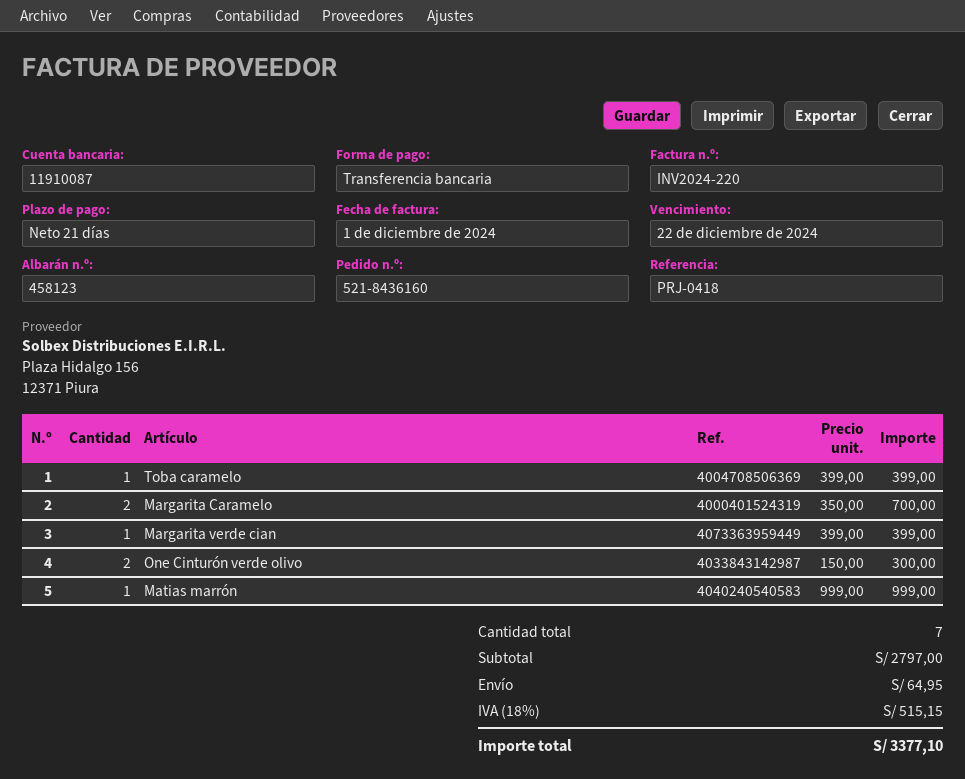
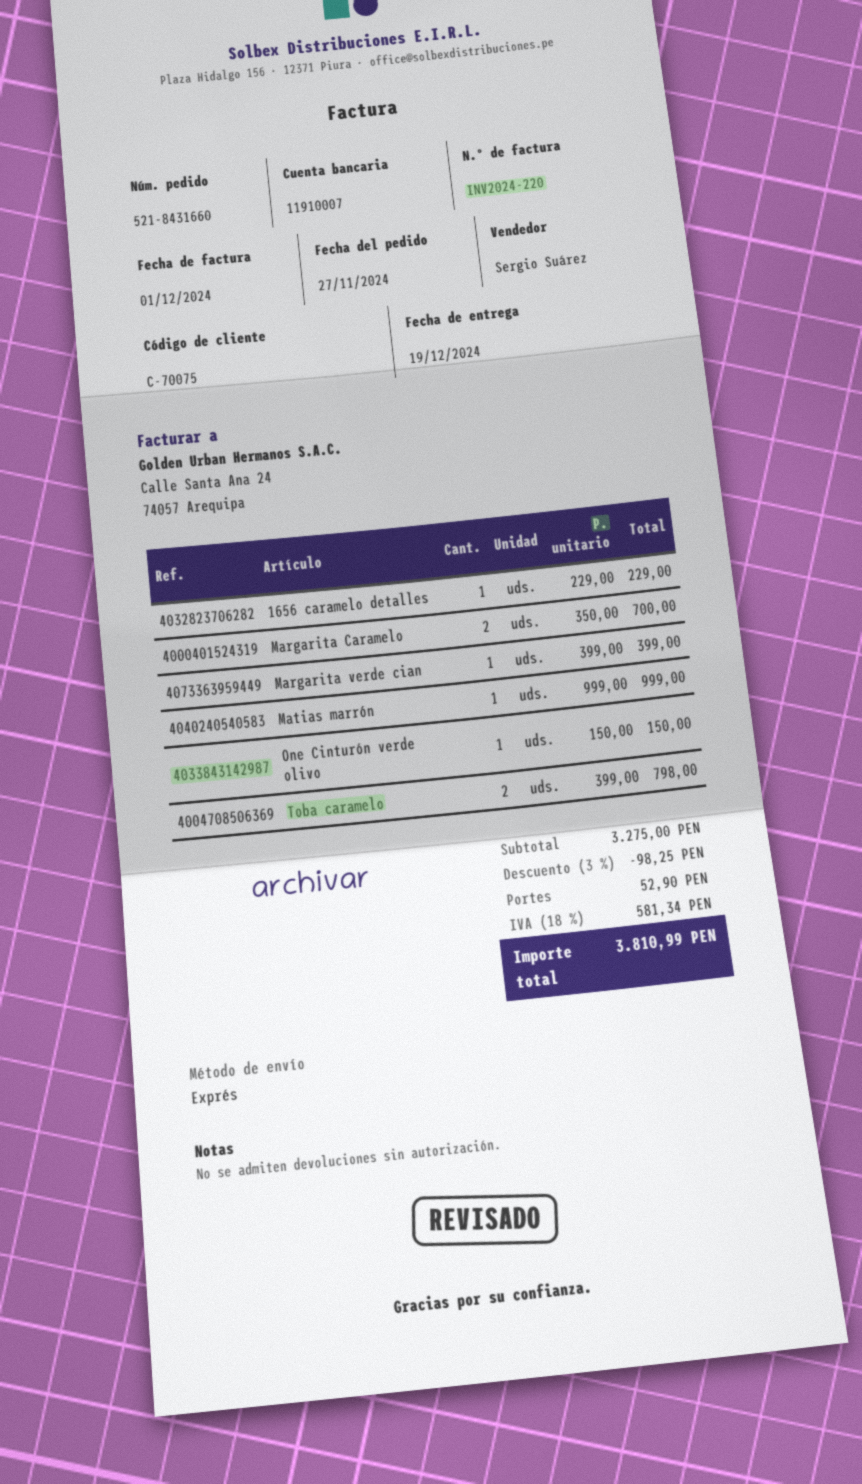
order number: 521-8436160 -> 521-8431660
bank account: 11910087 -> 11910007
Toba caramelo: 1 x 399.00 = 399.00 -> 2 x 399.00 = 798.00
One Cinturón verde olivo: 2 x 150.00 = 300.00 -> 1 x 150.00 = 150.00
1656 caramelo detalles: none -> 1 x 229.00 = 229.00
subtotal: 2797.00 -> 3275.00
discount: none -> 3% = 98.25
shipping: 64.95 -> 52.90
tax: 18% = 515.15 -> 18% = 581.34
total: 3377.10 -> 3810.99

